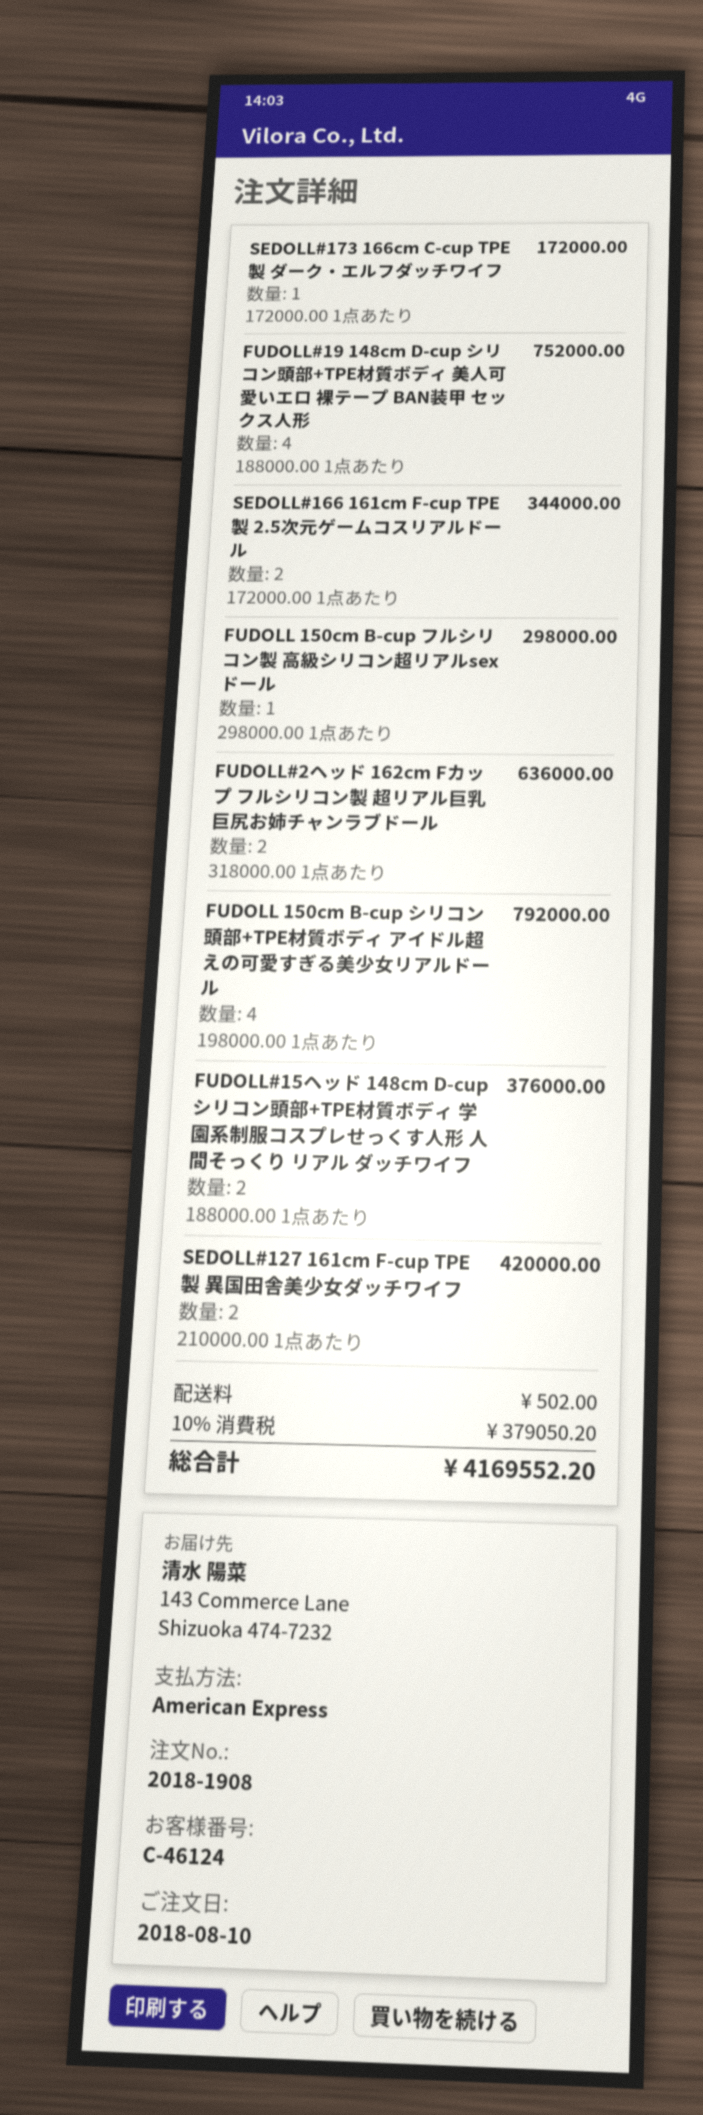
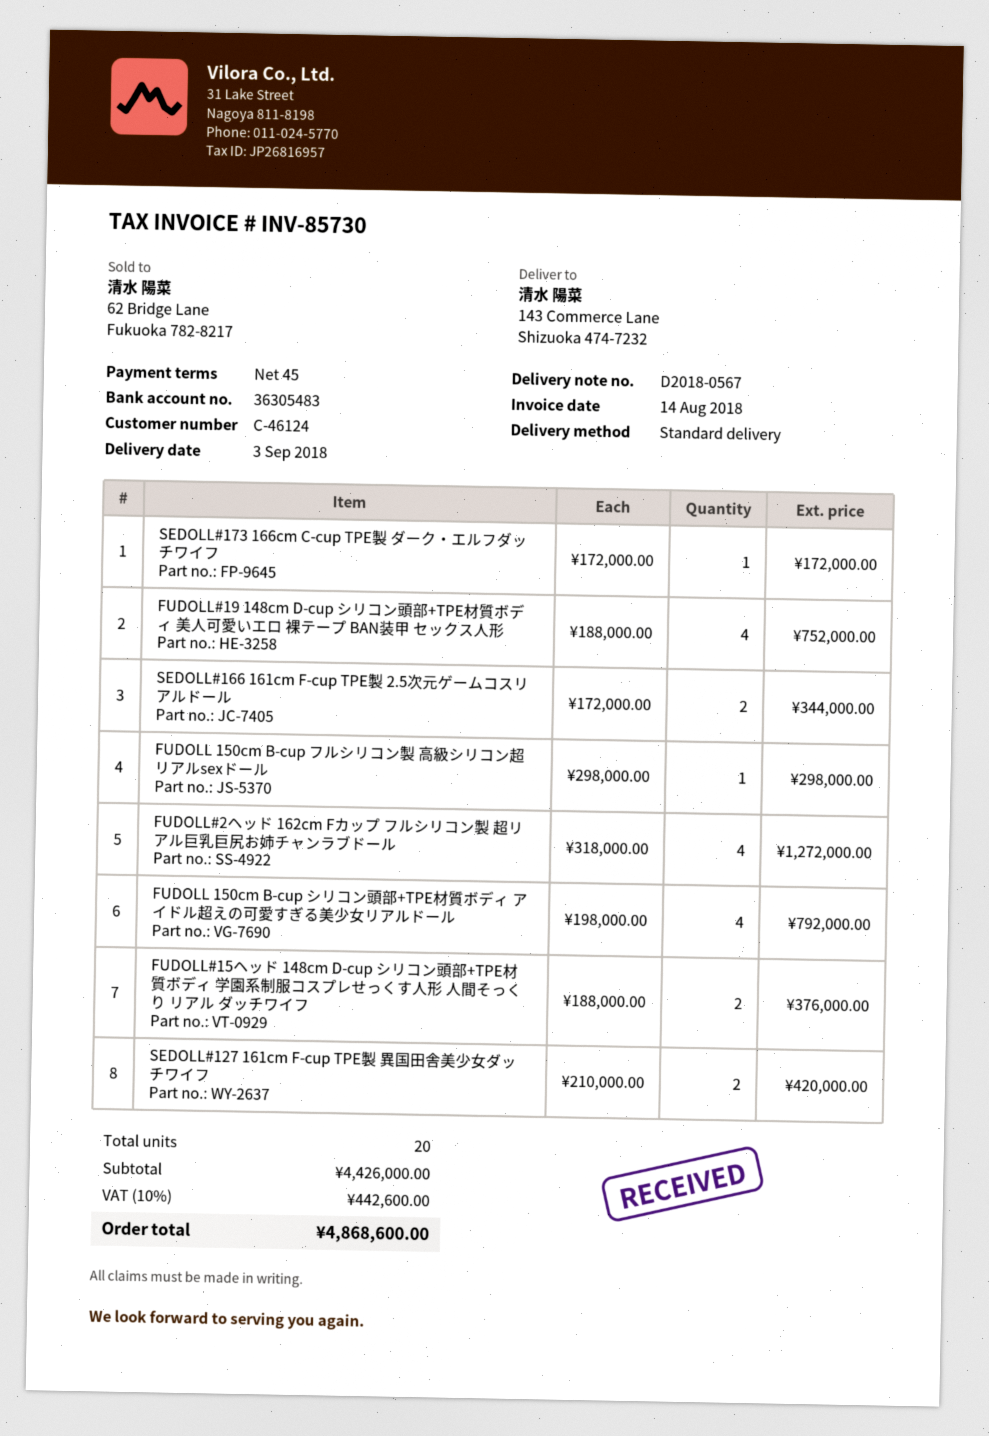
FUDOLL#2ヘッド 162cm Fカップ フルシリコン製 超リアル巨乳巨尻お姉チャンラブドール: 2 x 318000.00 = 636000.00 -> 4 x 318000.00 = 1272000.00
shipping: 502.00 -> none
tax: 10% = 379050.20 -> 10% = 442600.00
total: 4169552.20 -> 4868600.00

